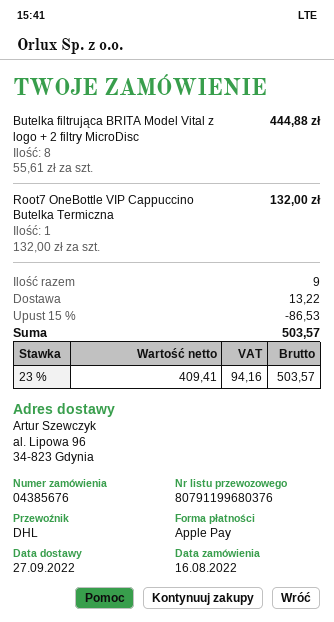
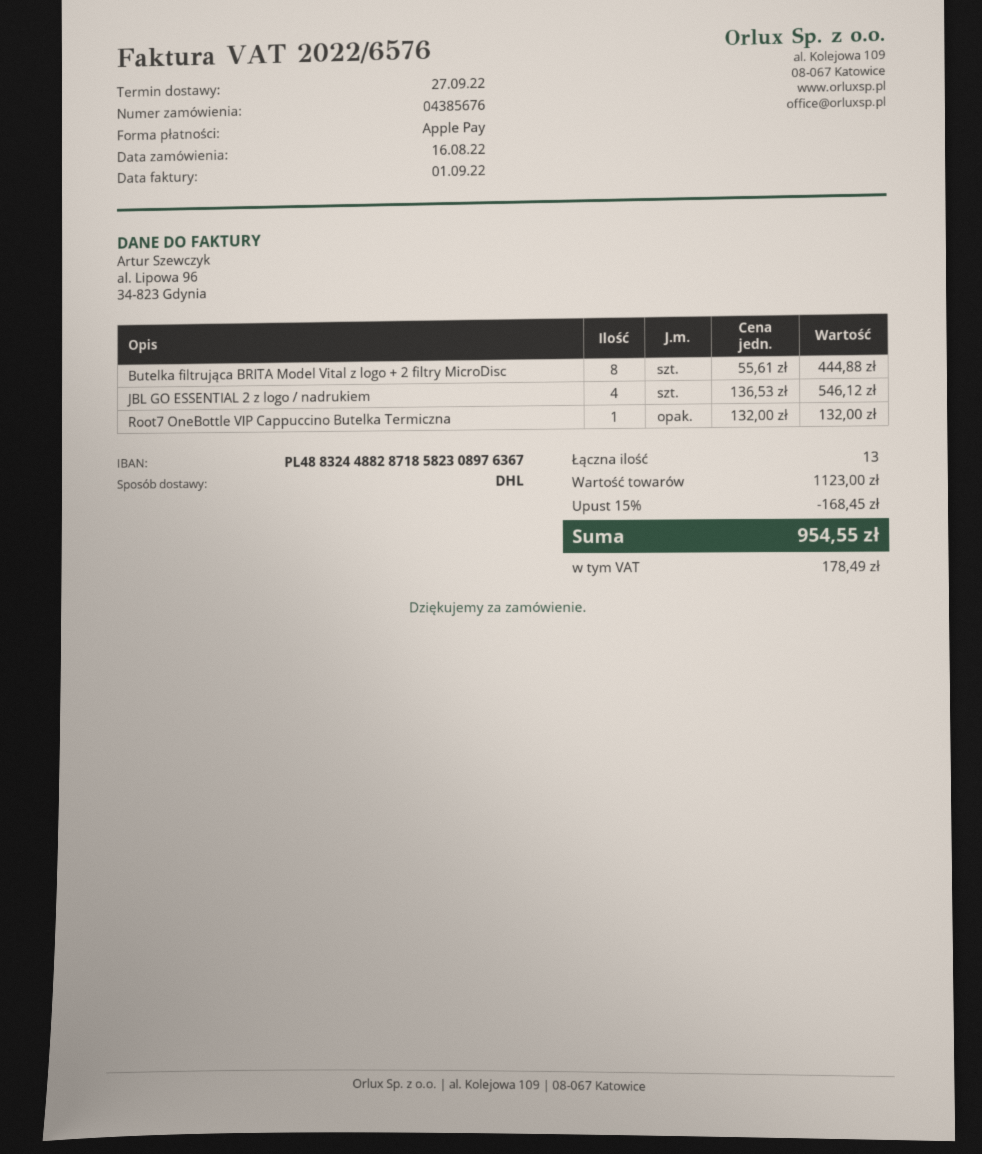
JBL GO ESSENTIAL 2 z logo / nadrukiem: none -> 4 x 136.53 = 546.12
total quantity: 9 -> 13
discount: 15% = 86.53 -> 15% = 168.45
shipping: 13.22 -> none
tax: 94.16 -> 178.49
total: 503.57 -> 954.55

